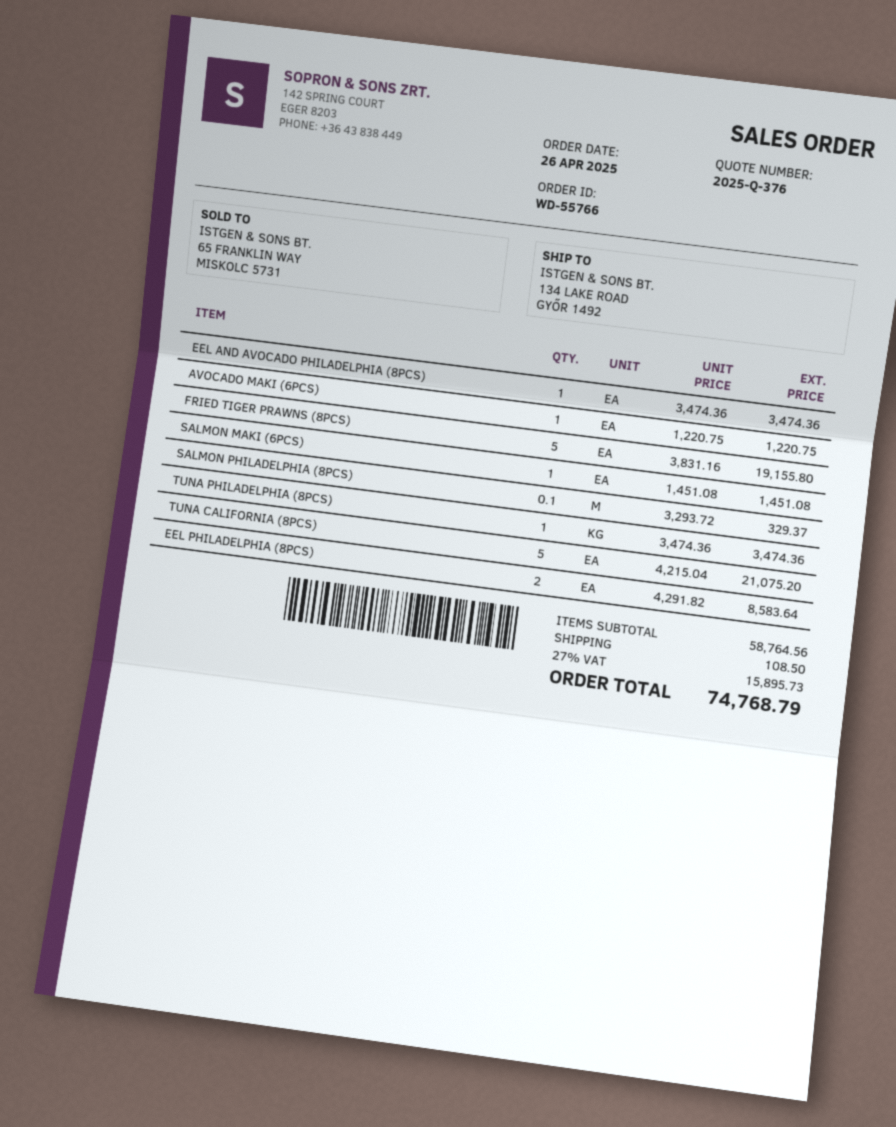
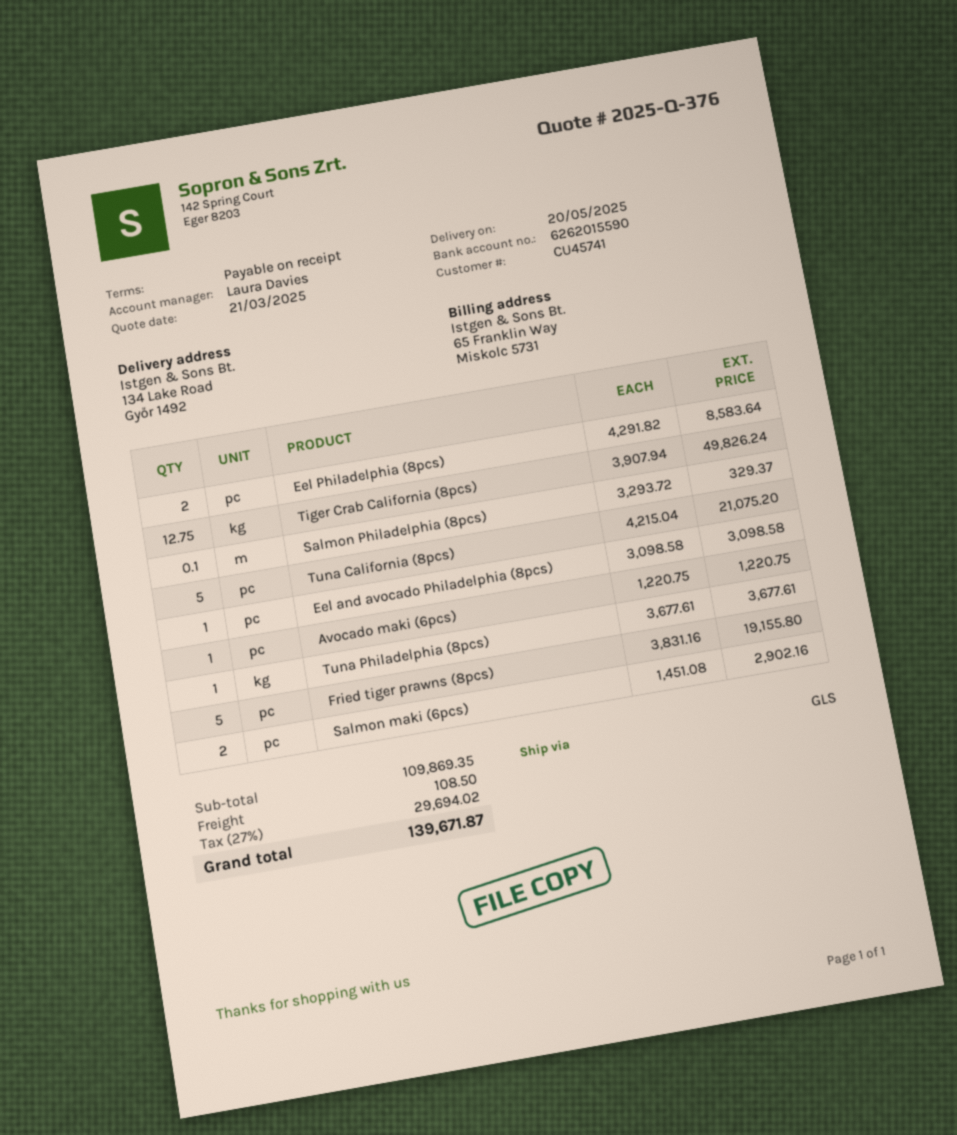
EEL AND AVOCADO PHILADELPHIA (8PCS): 1 x 3474.36 = 3474.36 -> 1 x 3098.58 = 3098.58
SALMON MAKI (6PCS): 1 x 1451.08 = 1451.08 -> 2 x 1451.08 = 2902.16
TUNA PHILADELPHIA (8PCS): 1 x 3474.36 = 3474.36 -> 1 x 3677.61 = 3677.61
Tiger Crab California (8pcs): none -> 12.75 x 3907.94 = 49826.24
subtotal: 58764.56 -> 109869.35
tax: 27% = 15895.73 -> 27% = 29694.02
total: 74768.79 -> 139671.87

